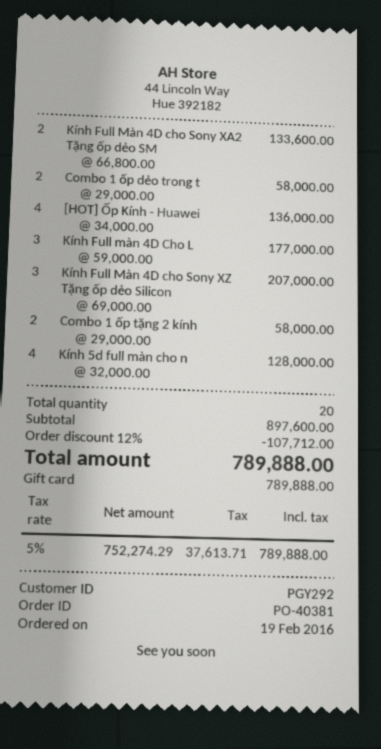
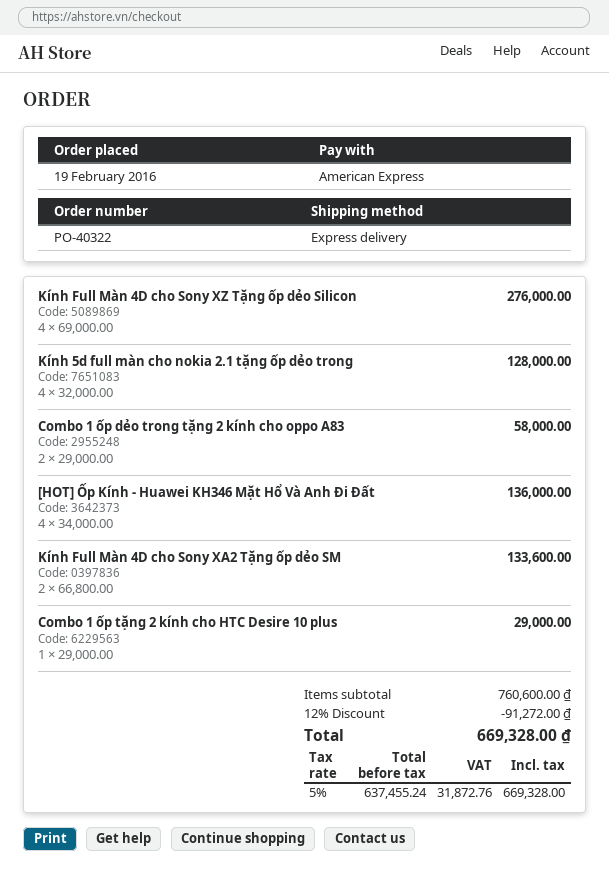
order number: PO-40381 -> PO-40322
payment method: gift card -> American Express
Kính Full màn 4D Cho L: 3 x 59000.00 = 177000.00 -> none
Kính Full Màn 4D cho Sony XZ Tặng ốp dẻo Silicon: 3 x 69000.00 = 207000.00 -> 4 x 69000.00 = 276000.00
Combo 1 ốp tặng 2 kính: 2 x 29000.00 = 58000.00 -> 1 x 29000.00 = 29000.00
subtotal: 897600.00 -> 760600.00
discount: 12% = 107712.00 -> 12% = 91272.00
net: 752274.29 -> 637455.24
tax: 5% = 37613.71 -> 5% = 31872.76
total: 789888.00 -> 669328.00

